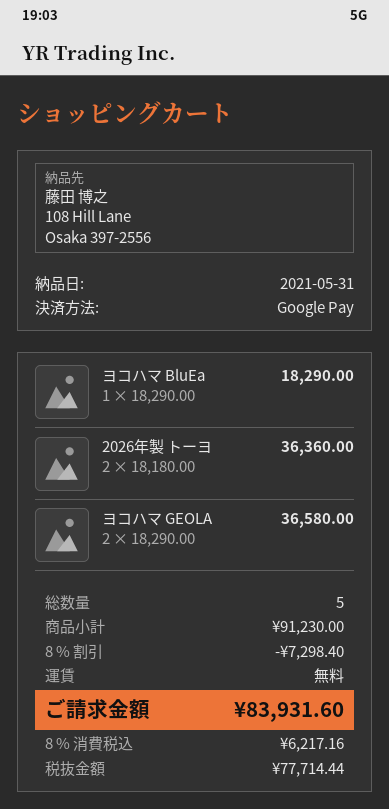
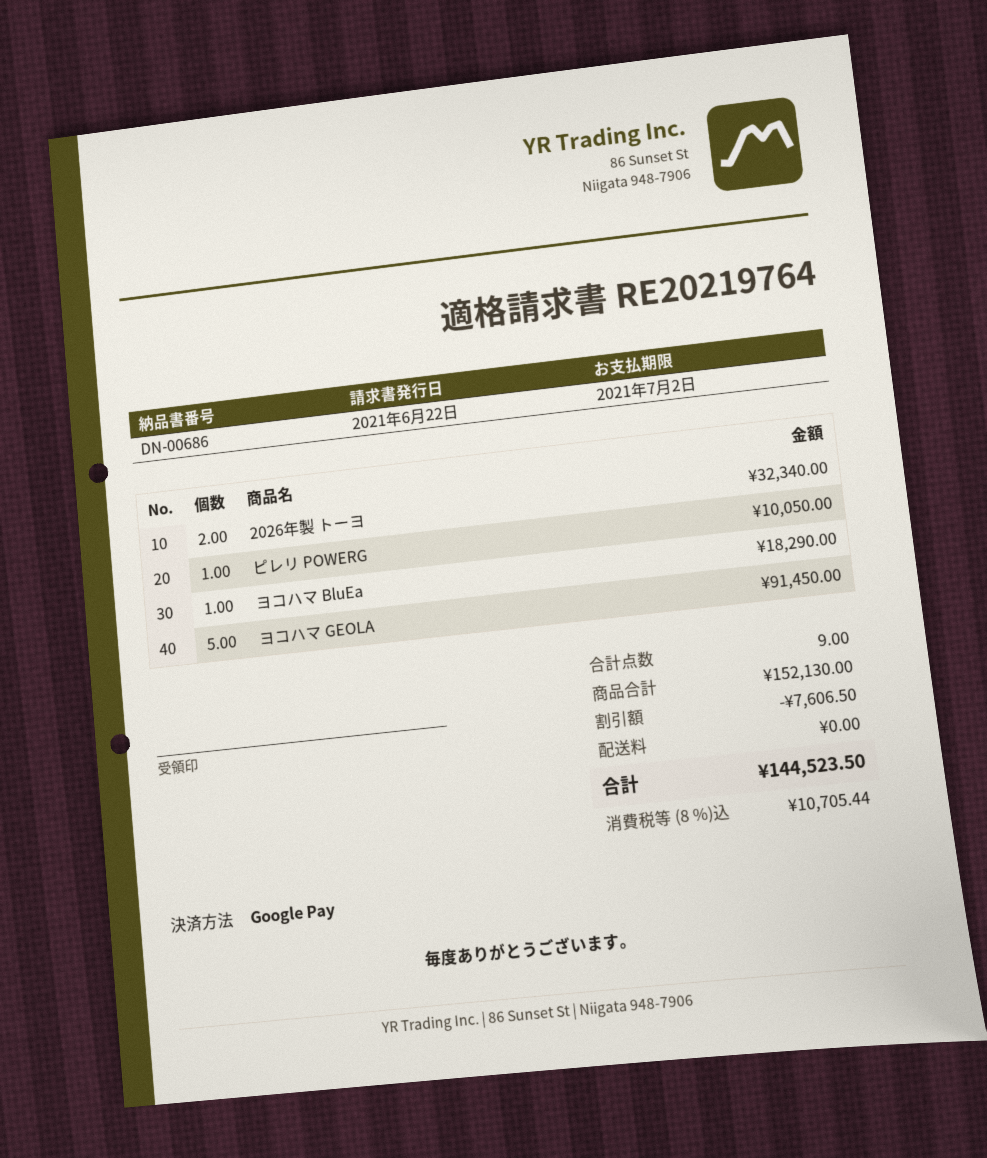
2026年製 トーヨ: 2 for 36360.00 -> 2 for 32340.00
ヨコハマ GEOLA: 2 for 36580.00 -> 5 for 91450.00
ピレリ POWERG: none -> 1 for 10050.00
total quantity: 5 -> 9
subtotal: 91230.00 -> 152130.00
discount: 7298.40 -> 7606.50
tax: 8% = 6217.16 -> 8% = 10705.44
total: 83931.60 -> 144523.50

